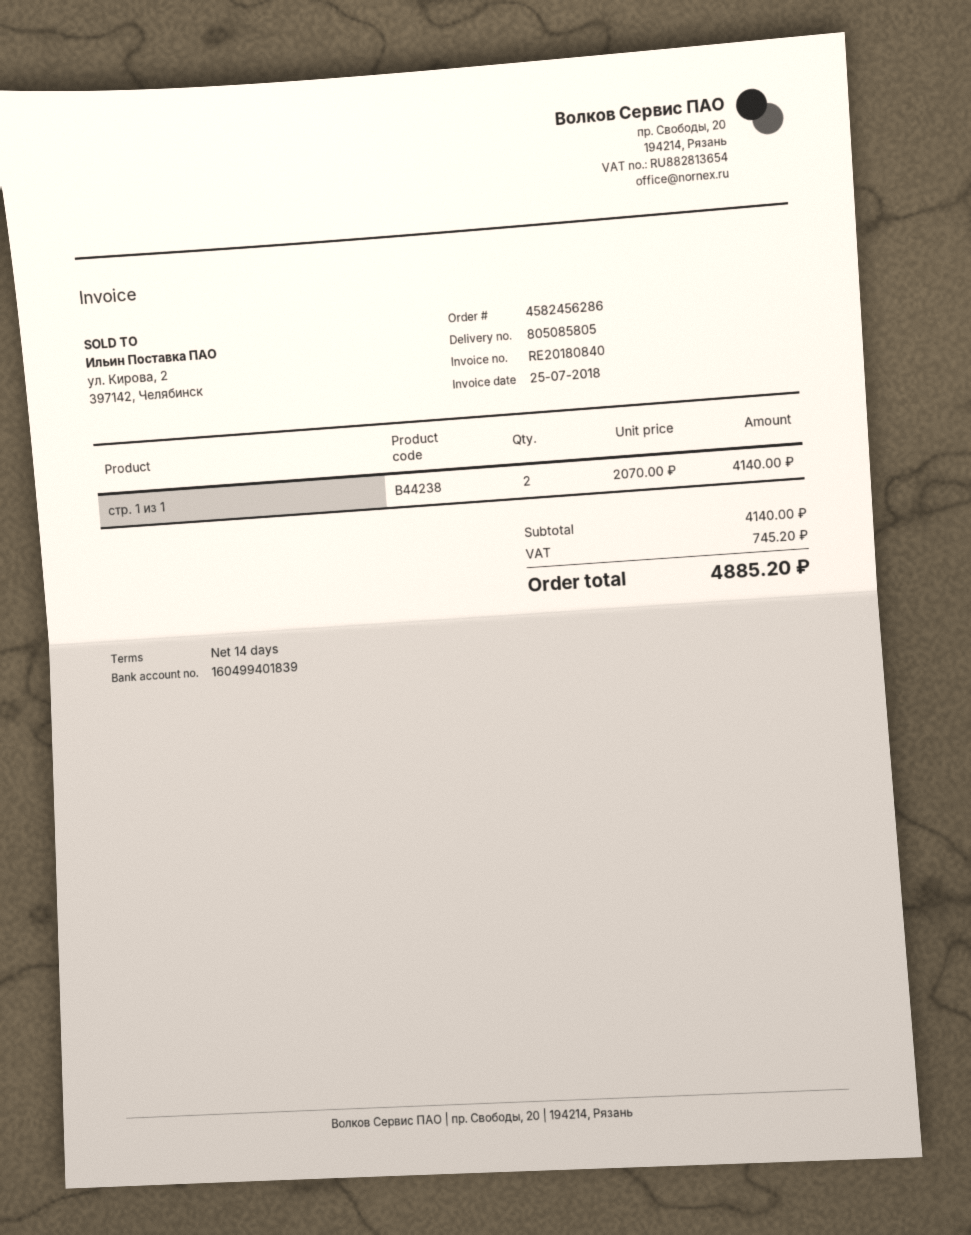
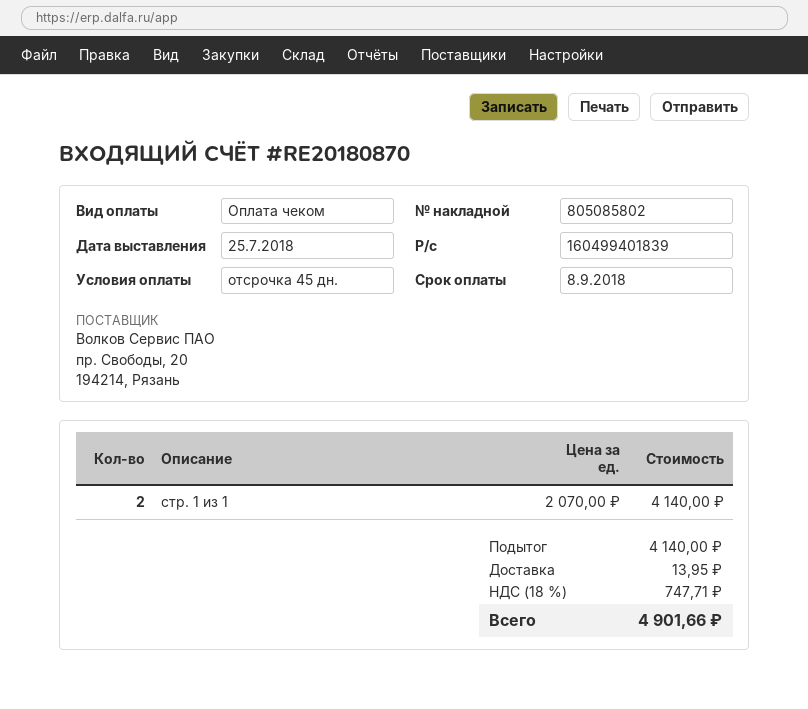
delivery note number: 805085805 -> 805085802
invoice number: RE20180840 -> RE20180870
payment terms: 14 days -> 45 days
shipping: none -> 13.95
tax: 745.20 -> 747.71
total: 4885.20 -> 4901.66

